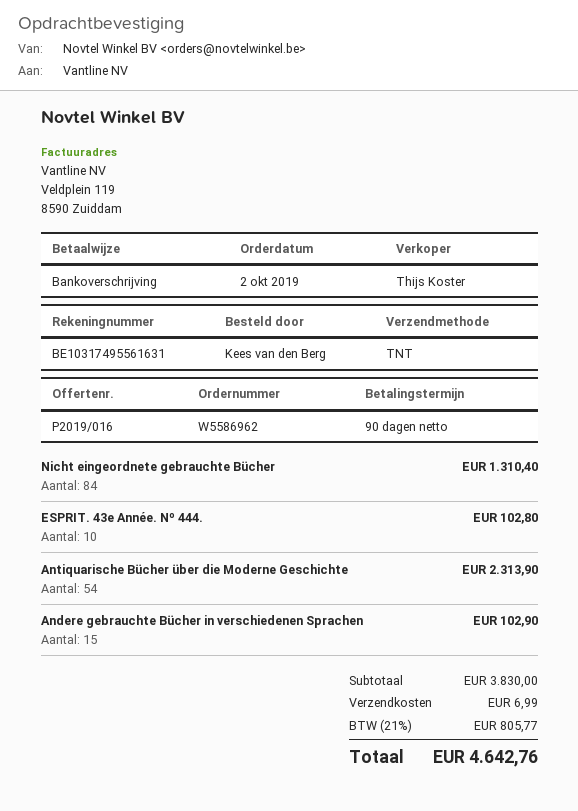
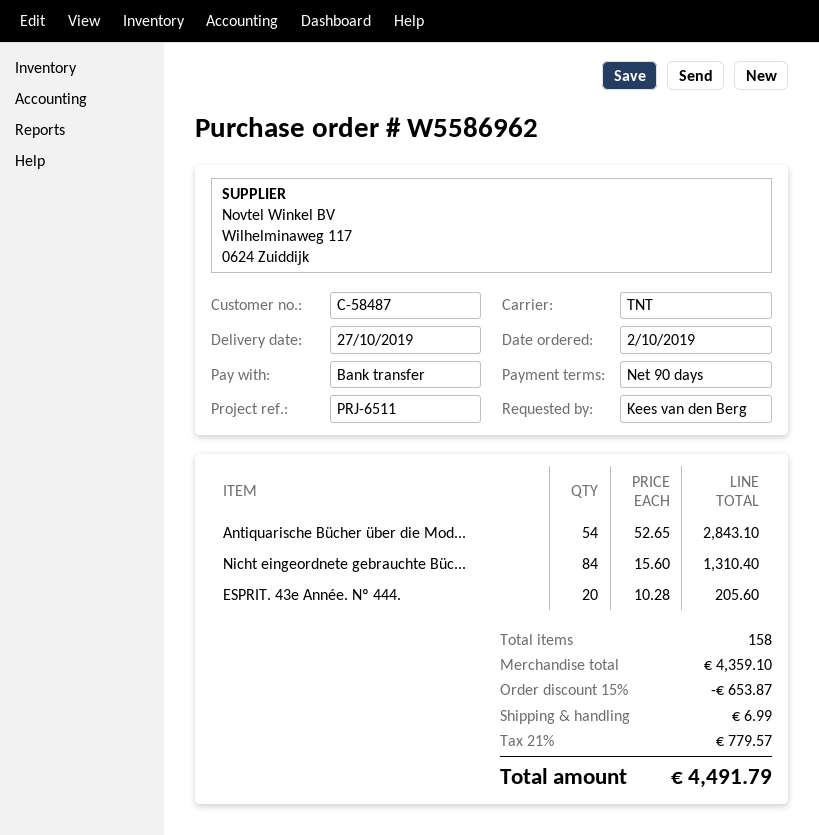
ESPRIT. 43e Année. Nº 444.: 10 for 102.80 -> 20 for 205.60
Antiquarische Bücher über die Moderne Geschichte: 54 for 2313.90 -> 54 for 2843.10
Andere gebrauchte Bücher in verschiedenen Sprachen: 15 for 102.90 -> none
subtotal: 3830.00 -> 4359.10
discount: none -> 15% = 653.87
tax: 21% = 805.77 -> 21% = 779.57
total: 4642.76 -> 4491.79

